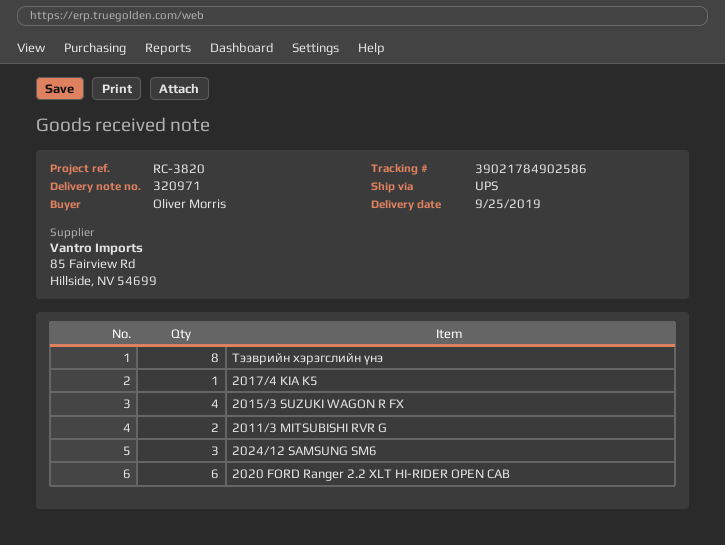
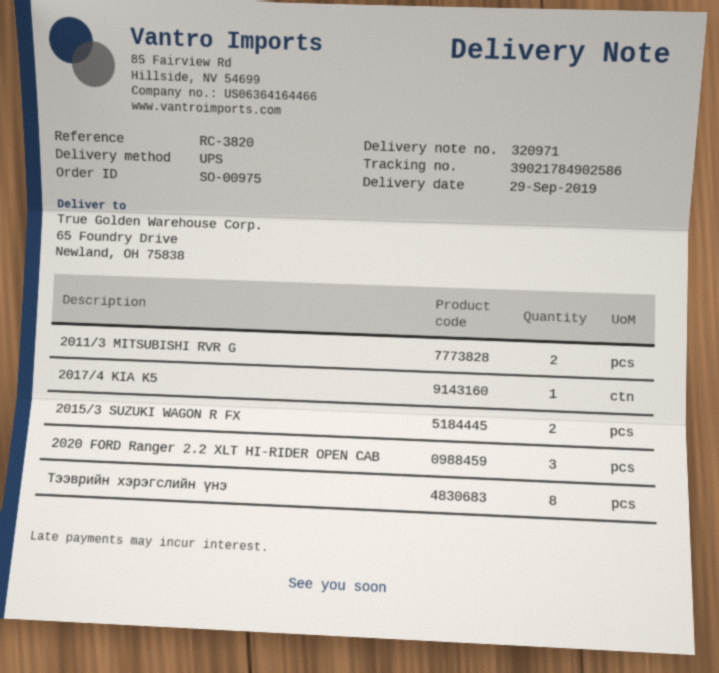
delivery date: 2019-09-25 -> 2019-09-29
2015/3 SUZUKI WAGON R FX: 4 -> 2
2024/12 SAMSUNG SM6: 3 -> none
2020 FORD Ranger 2.2 XLT HI-RIDER OPEN CAB: 6 -> 3

